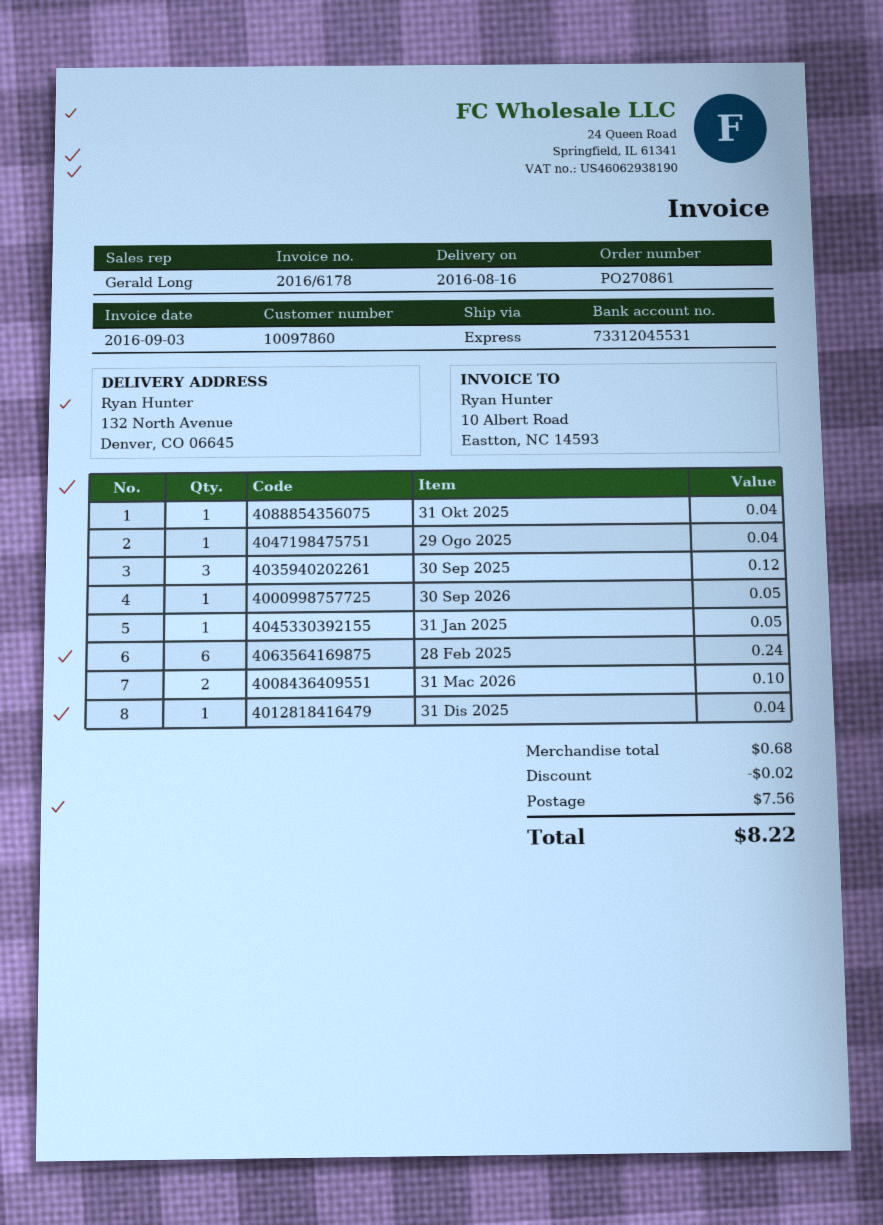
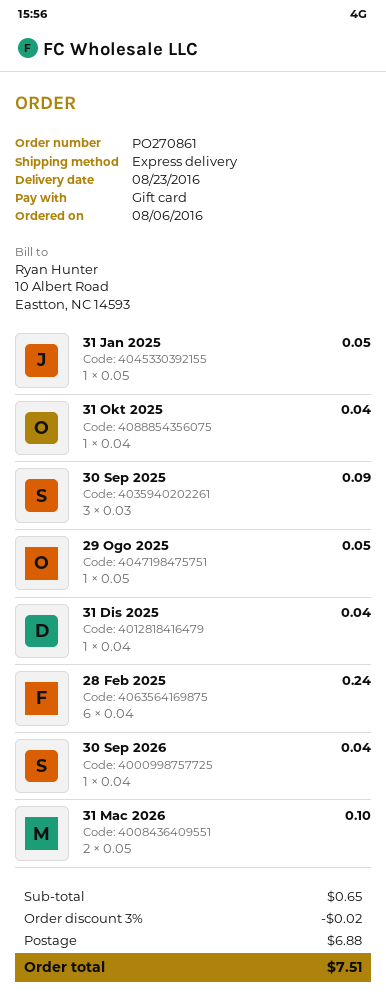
delivery date: 2016-08-16 -> 2016-08-23
29 Ogo 2025: 1 for 0.04 -> 1 for 0.05
30 Sep 2025: 3 for 0.12 -> 3 for 0.09
30 Sep 2026: 1 for 0.05 -> 1 for 0.04
subtotal: 0.68 -> 0.65
shipping: 7.56 -> 6.88
total: 8.22 -> 7.51

